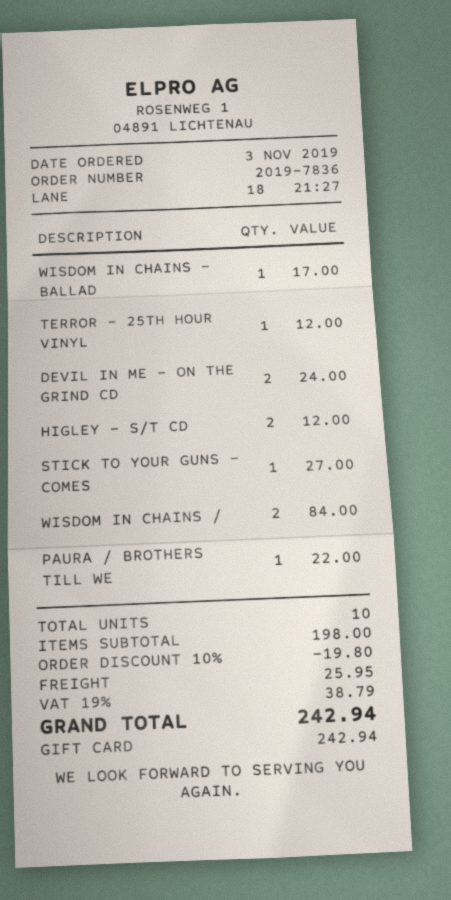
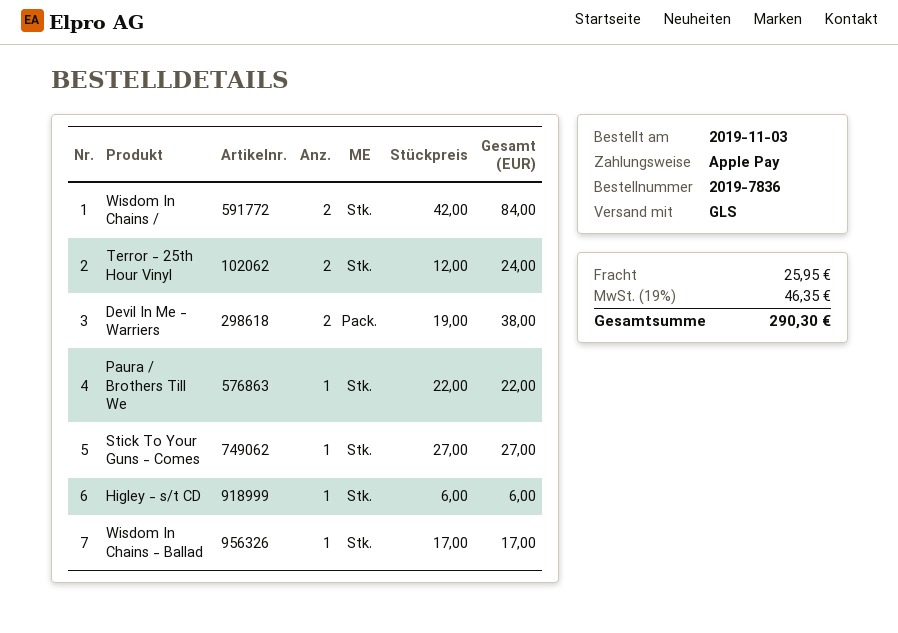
payment method: gift card -> Apple Pay
TERROR - 25TH HOUR VINYL: 1 for 12.00 -> 2 for 24.00
DEVIL IN ME - ON THE GRIND CD: 2 for 24.00 -> none
HIGLEY - S/T CD: 2 for 12.00 -> 1 for 6.00
Devil In Me - Warriers: none -> 2 for 38.00
discount: 10% = 19.80 -> none
tax: 19% = 38.79 -> 19% = 46.35
total: 242.94 -> 290.30

